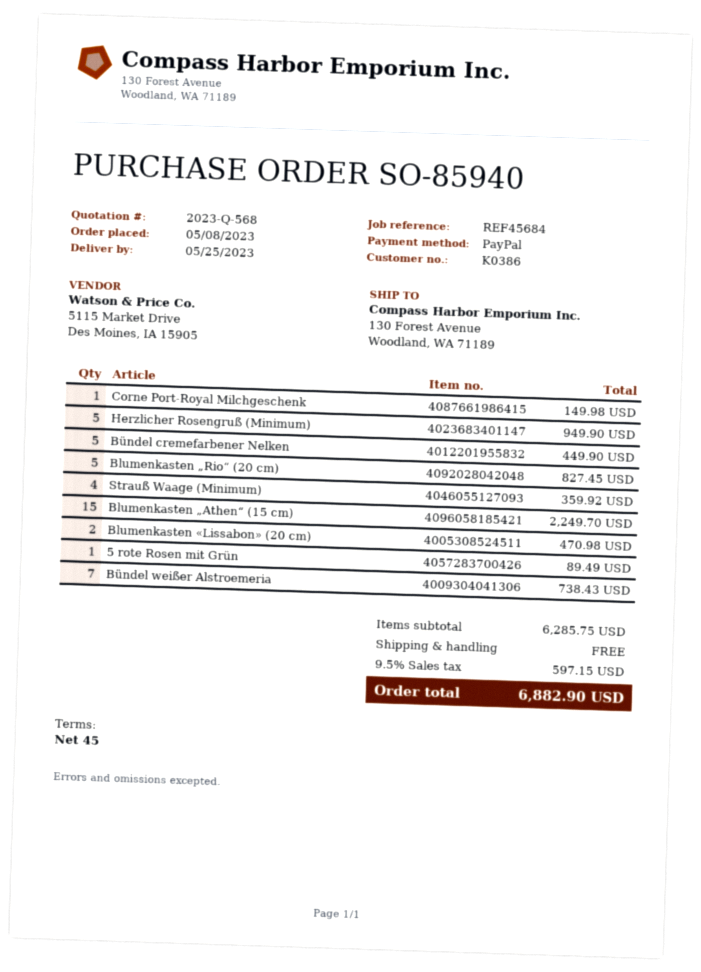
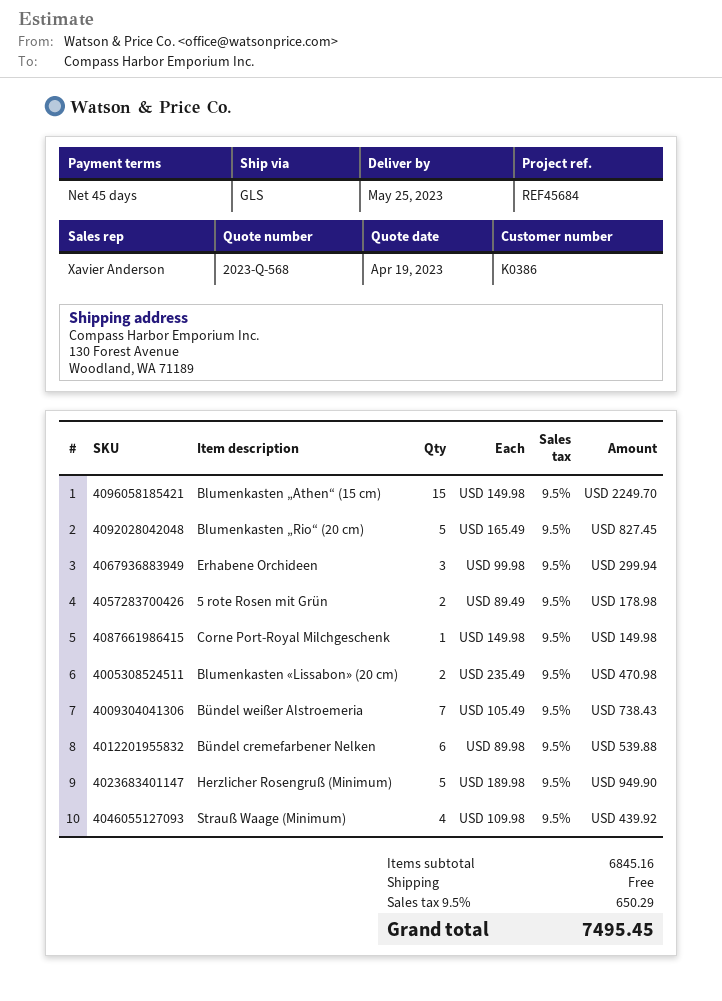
Bündel cremefarbener Nelken: 5 for 449.90 -> 6 for 539.88
Strauß Waage (Minimum): 4 for 359.92 -> 4 for 439.92
5 rote Rosen mit Grün: 1 for 89.49 -> 2 for 178.98
Erhabene Orchideen: none -> 3 for 299.94
subtotal: 6285.75 -> 6845.16
tax: 9.5% = 597.15 -> 9.5% = 650.29
total: 6882.90 -> 7495.45

